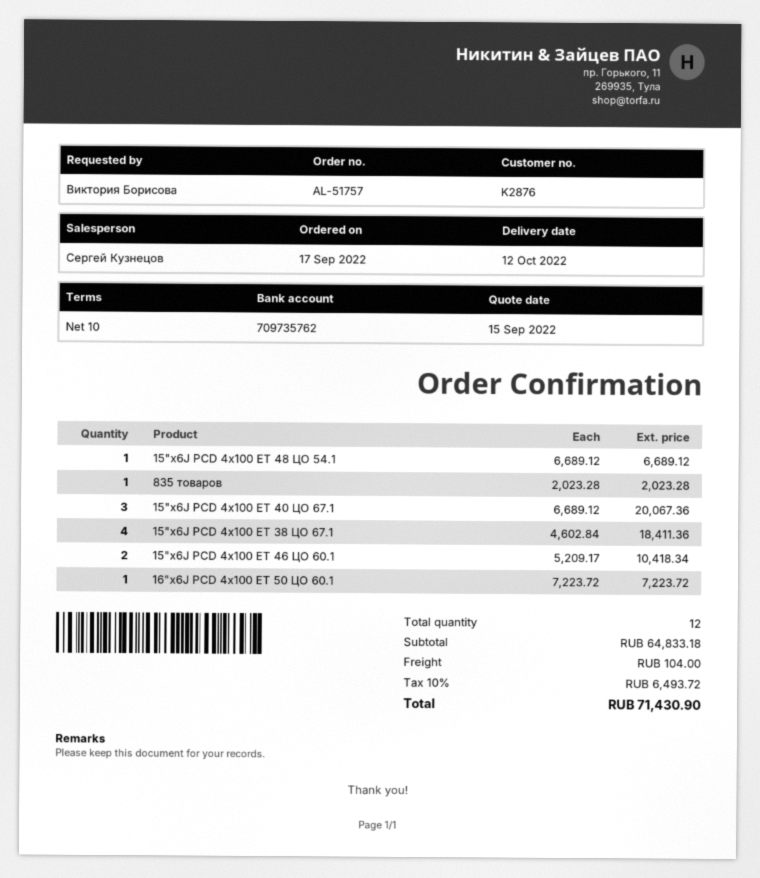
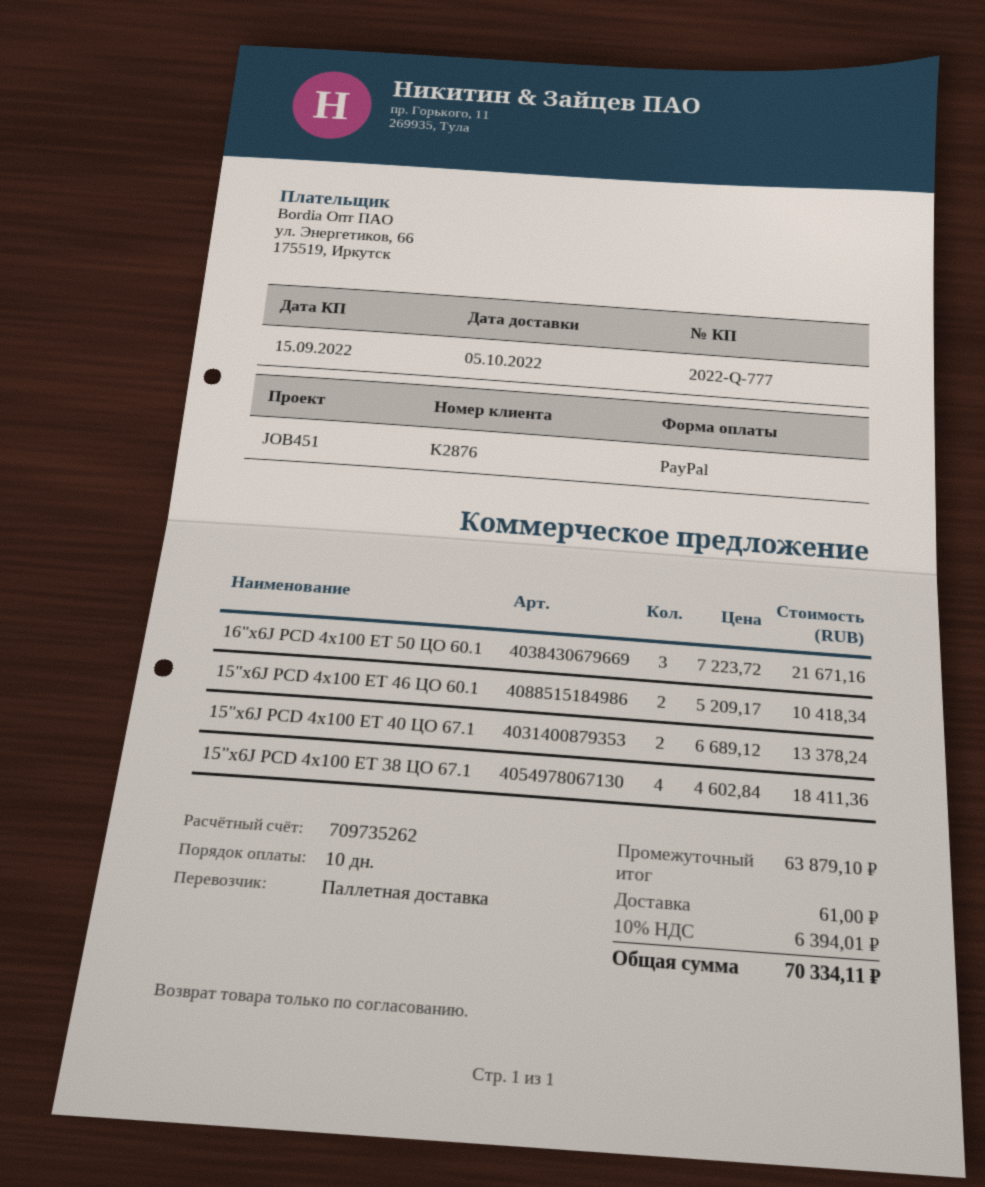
delivery date: 2022-10-12 -> 2022-10-05
bank account: 709735762 -> 709735262
15"x6J PCD 4x100 ЕТ 48 ЦО 54.1: 1 x 6689.12 = 6689.12 -> none
835 товаров: 1 x 2023.28 = 2023.28 -> none
15"x6J PCD 4x100 ЕТ 40 ЦО 67.1: 3 x 6689.12 = 20067.36 -> 2 x 6689.12 = 13378.24
16"x6J PCD 4x100 ЕТ 50 ЦО 60.1: 1 x 7223.72 = 7223.72 -> 3 x 7223.72 = 21671.16
subtotal: 64833.18 -> 63879.10
shipping: 104.00 -> 61.00
tax: 10% = 6493.72 -> 10% = 6394.01
total: 71430.90 -> 70334.11

